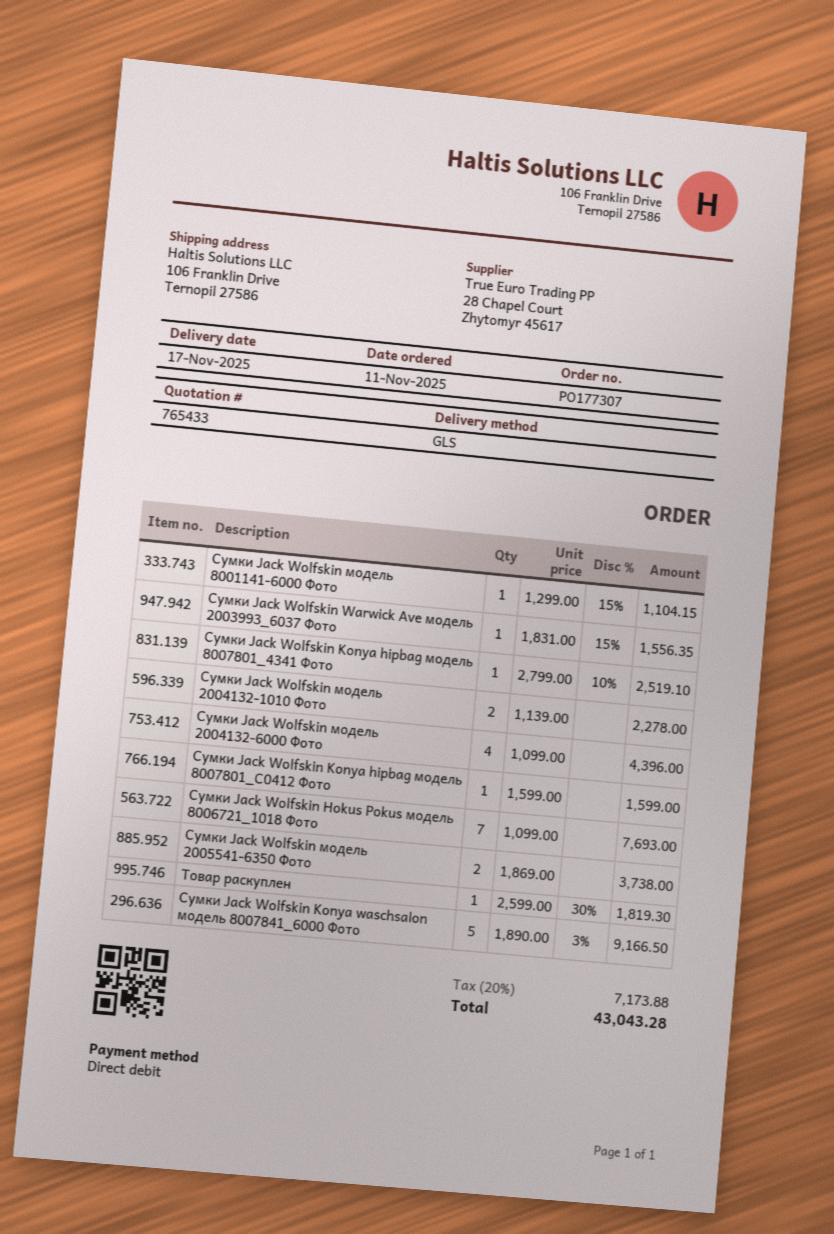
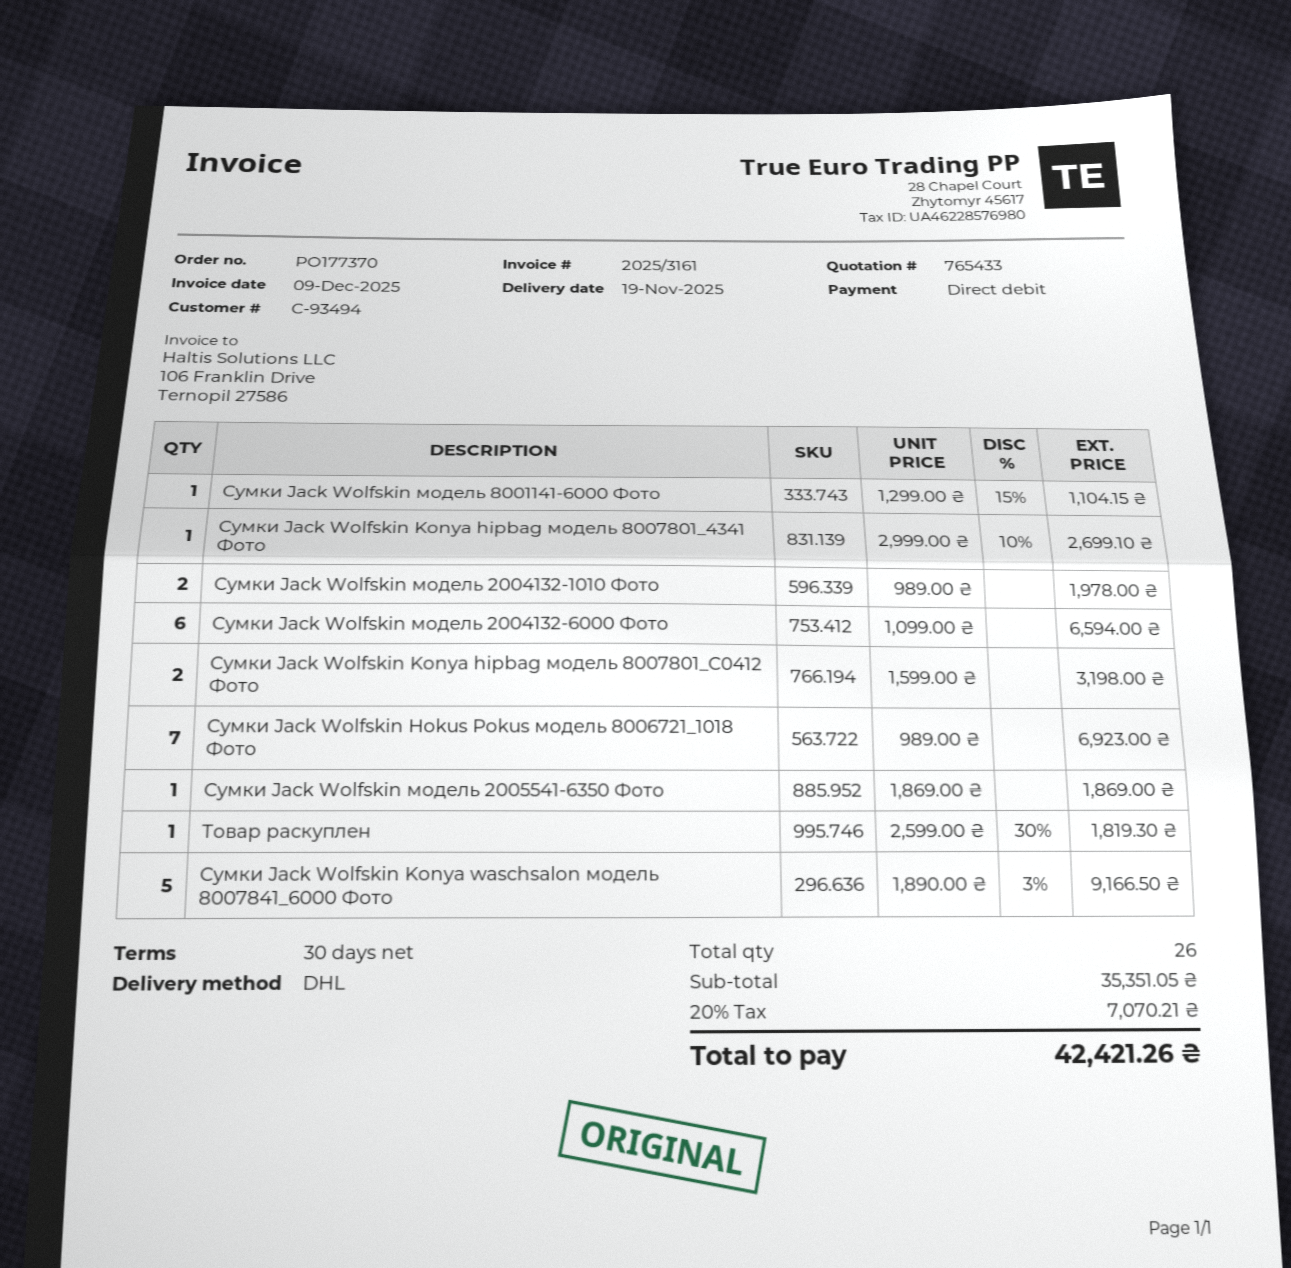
order number: PO177307 -> PO177370
delivery date: 2025-11-17 -> 2025-11-19
shipping method: GLS -> DHL
Сумки Jack Wolfskin Warwick Ave модель 2003993_6037 Фото: 1 x 1831.00 - 15% = 1556.35 -> none
Сумки Jack Wolfskin Konya hipbag модель 8007801_4341 Фото: 1 x 2799.00 - 10% = 2519.10 -> 1 x 2999.00 - 10% = 2699.10
Сумки Jack Wolfskin модель 2004132-1010 Фото: 2 x 1139.00 = 2278.00 -> 2 x 989.00 = 1978.00
Сумки Jack Wolfskin модель 2004132-6000 Фото: 4 x 1099.00 = 4396.00 -> 6 x 1099.00 = 6594.00
Сумки Jack Wolfskin Konya hipbag модель 8007801_C0412 Фото: 1 x 1599.00 = 1599.00 -> 2 x 1599.00 = 3198.00
Сумки Jack Wolfskin Hokus Pokus модель 8006721_1018 Фото: 7 x 1099.00 = 7693.00 -> 7 x 989.00 = 6923.00
Сумки Jack Wolfskin модель 2005541-6350 Фото: 2 x 1869.00 = 3738.00 -> 1 x 1869.00 = 1869.00
tax: 20% = 7173.88 -> 20% = 7070.21
total: 43043.28 -> 42421.26

